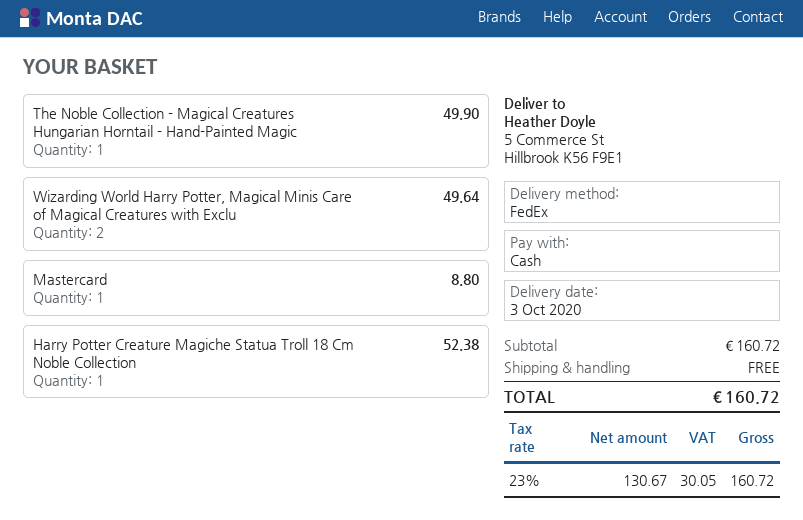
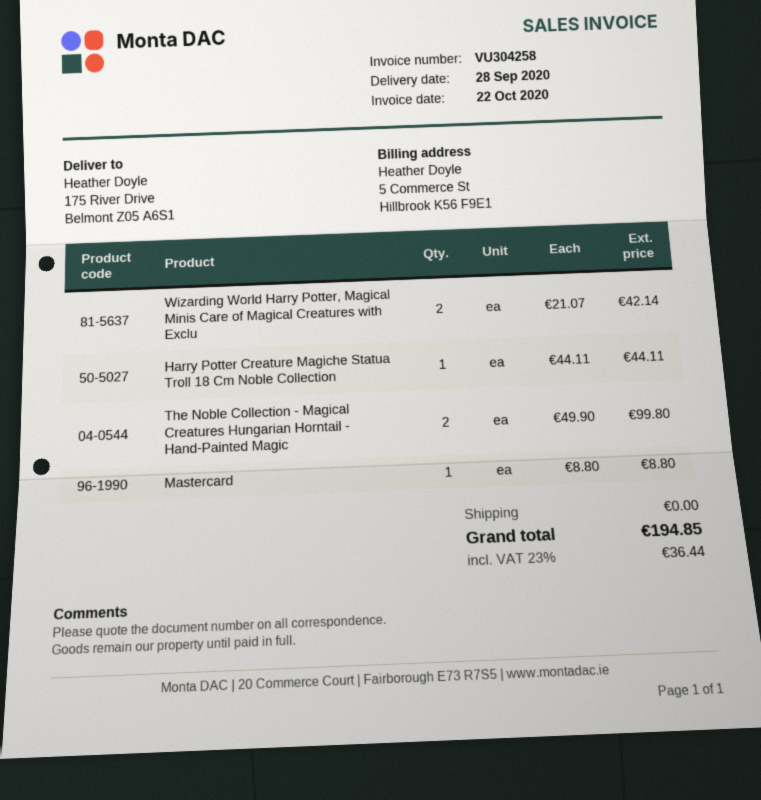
delivery date: 2020-10-03 -> 2020-09-28
ship to: 5 Commerce St, Hillbrook K56 F9E1 -> 175 River Drive, Belmont Z05 A6S1
The Noble Collection - Magical Creatures Hungarian Horntail - Hand-Painted Magic: 1 for 49.90 -> 2 for 99.80
Wizarding World Harry Potter, Magical Minis Care of Magical Creatures with Exclu: 2 for 49.64 -> 2 for 42.14
Harry Potter Creature Magiche Statua Troll 18 Cm Noble Collection: 1 for 52.38 -> 1 for 44.11
tax: 23% = 30.05 -> 23% = 36.44
total: 160.72 -> 194.85

